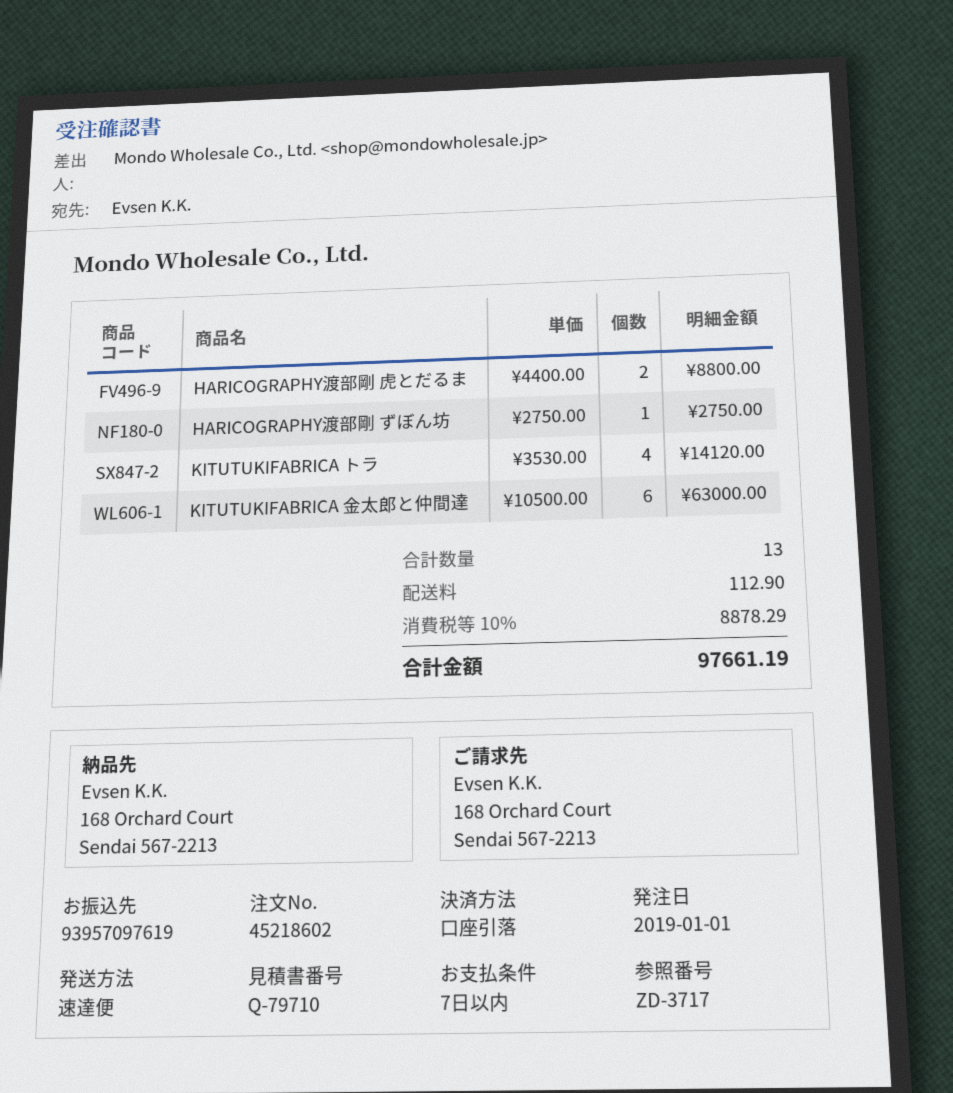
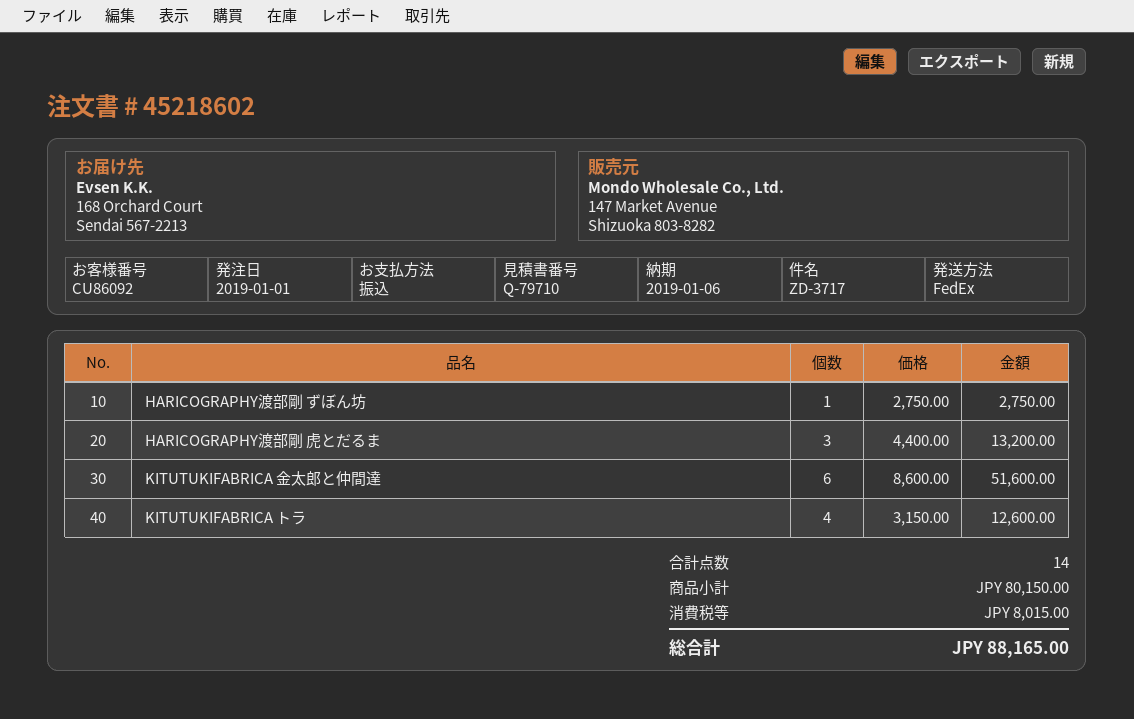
payment method: direct debit -> bank transfer
shipping method: express -> FedEx
HARICOGRAPHY渡部剛 虎とだるま: 2 x 4400.00 = 8800.00 -> 3 x 4400.00 = 13200.00
KITUTUKIFABRICA トラ: 4 x 3530.00 = 14120.00 -> 4 x 3150.00 = 12600.00
KITUTUKIFABRICA 金太郎と仲間達: 6 x 10500.00 = 63000.00 -> 6 x 8600.00 = 51600.00
total quantity: 13 -> 14
shipping: 112.90 -> none
tax: 8878.29 -> 8015.00
total: 97661.19 -> 88165.00

